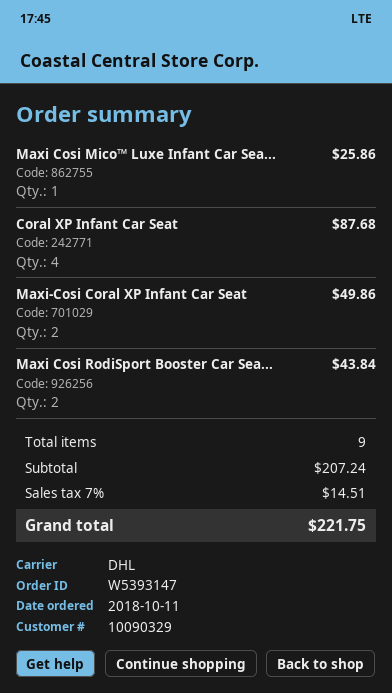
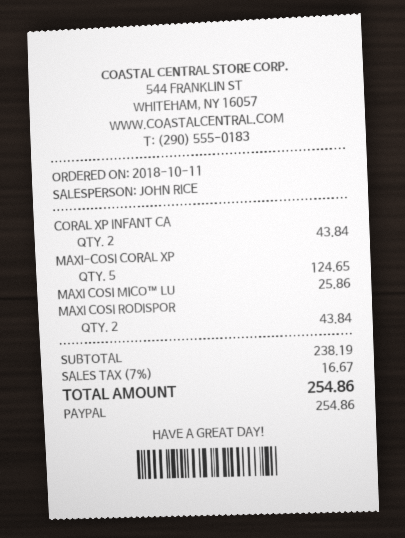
Coral XP Infant Car Seat: 4 for 87.68 -> 2 for 43.84
Maxi-Cosi Coral XP Infant Car Seat: 2 for 49.86 -> 5 for 124.65
subtotal: 207.24 -> 238.19
tax: 7% = 14.51 -> 7% = 16.67
total: 221.75 -> 254.86

